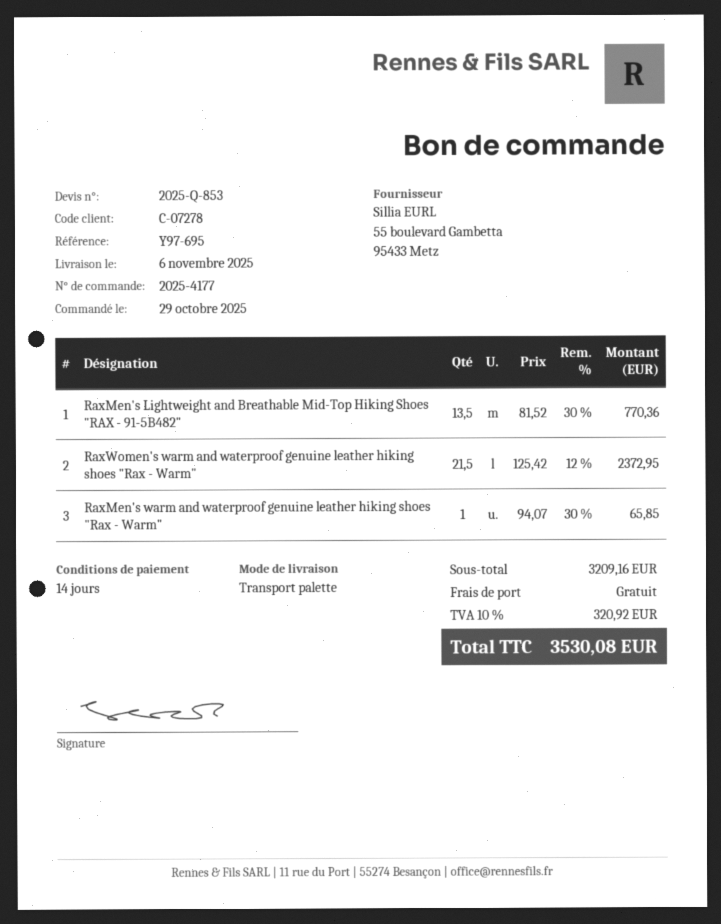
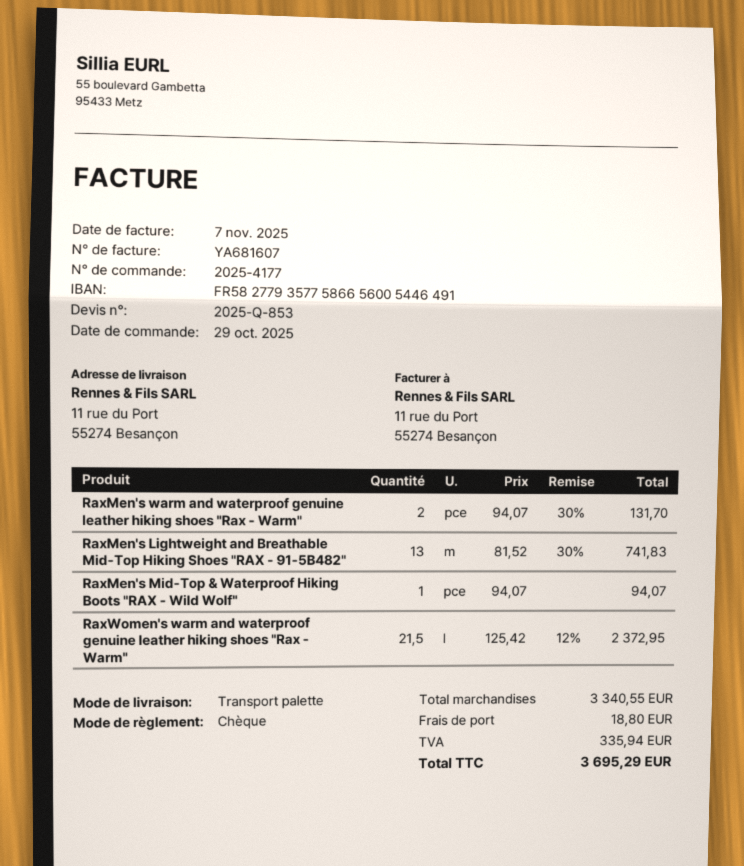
RaxMen's Lightweight and Breathable Mid-Top Hiking Shoes "RAX - 91-5B482": 13.5 x 81.52 - 30% = 770.36 -> 13 x 81.52 - 30% = 741.83
RaxMen's warm and waterproof genuine leather hiking shoes "Rax - Warm": 1 x 94.07 - 30% = 65.85 -> 2 x 94.07 - 30% = 131.70
RaxMen's Mid-Top & Waterproof Hiking Boots "RAX - Wild Wolf": none -> 1 x 94.07 = 94.07
subtotal: 3209.16 -> 3340.55
shipping: 0.00 -> 18.80
tax: 320.92 -> 335.94
total: 3530.08 -> 3695.29

